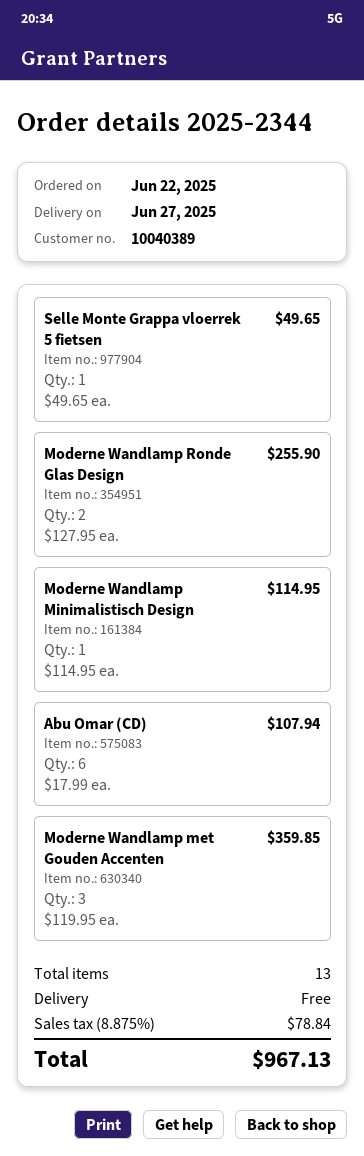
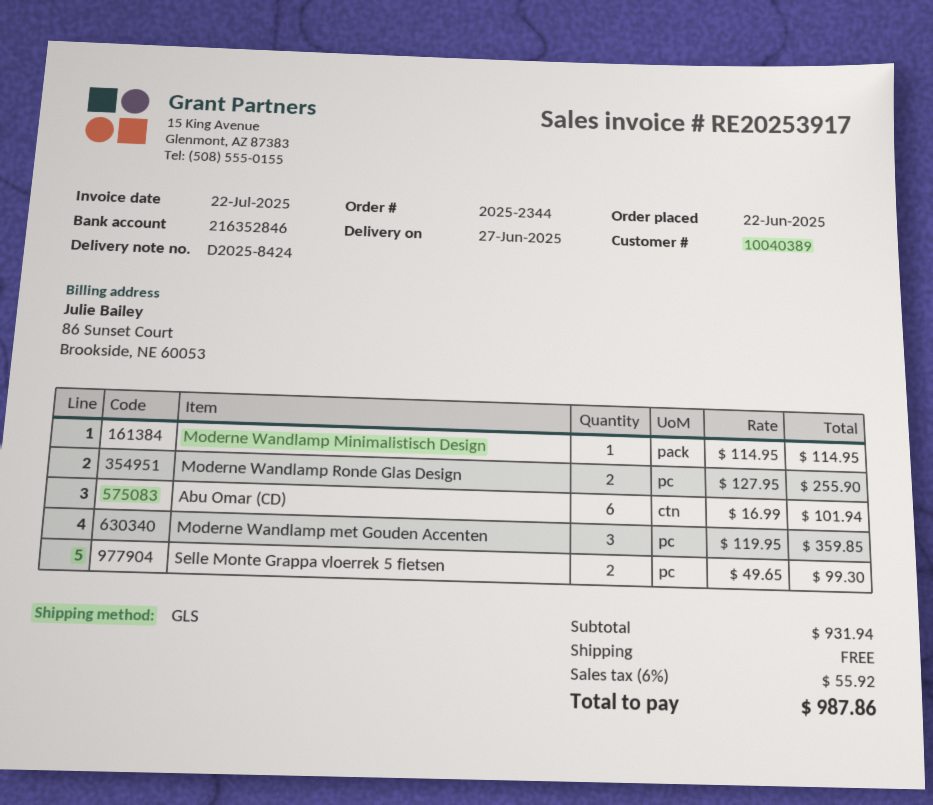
Selle Monte Grappa vloerrek 5 fietsen: 1 x 49.65 = 49.65 -> 2 x 49.65 = 99.30
Abu Omar (CD): 6 x 17.99 = 107.94 -> 6 x 16.99 = 101.94
tax: 8.875% = 78.84 -> 6% = 55.92
total: 967.13 -> 987.86

